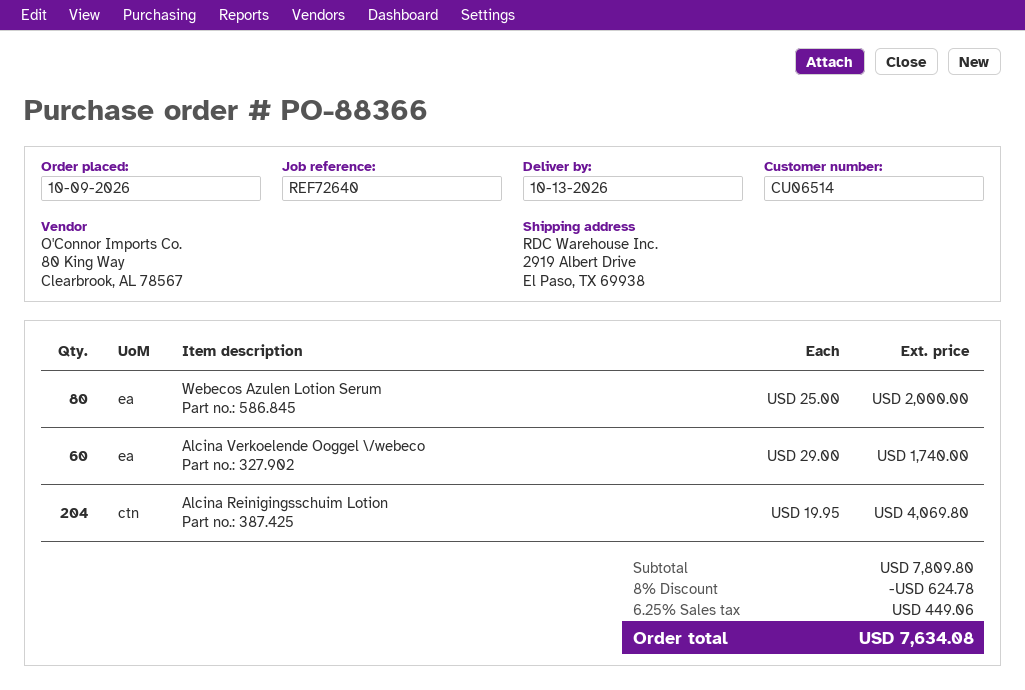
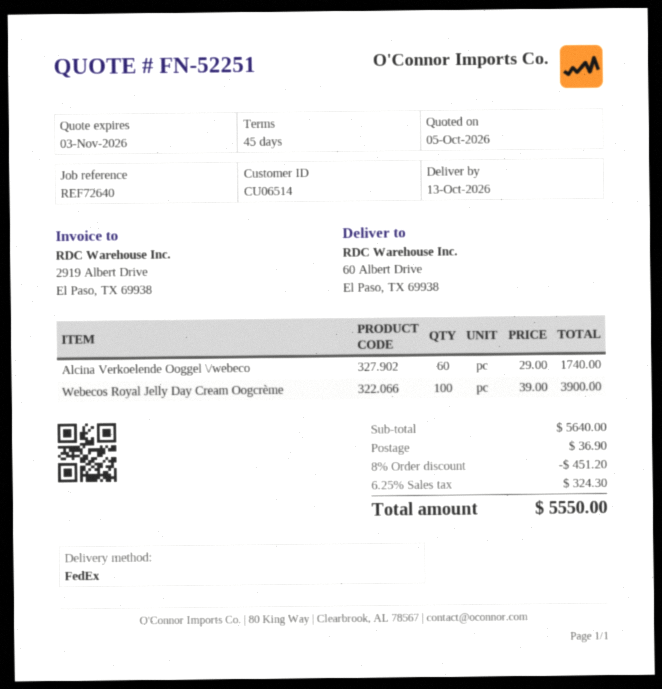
ship to: 2919 Albert Drive, El Paso, TX 69938 -> 60 Albert Drive, El Paso, TX 69938
Webecos Azulen Lotion Serum: 80 x 25.00 = 2000.00 -> none
Alcina Reinigingsschuim Lotion: 204 x 19.95 = 4069.80 -> none
Webecos Royal Jelly Day Cream Oogcrème: none -> 100 x 39.00 = 3900.00
subtotal: 7809.80 -> 5640.00
discount: 8% = 624.78 -> 8% = 451.20
shipping: none -> 36.90
tax: 6.25% = 449.06 -> 6.25% = 324.30
total: 7634.08 -> 5550.00

